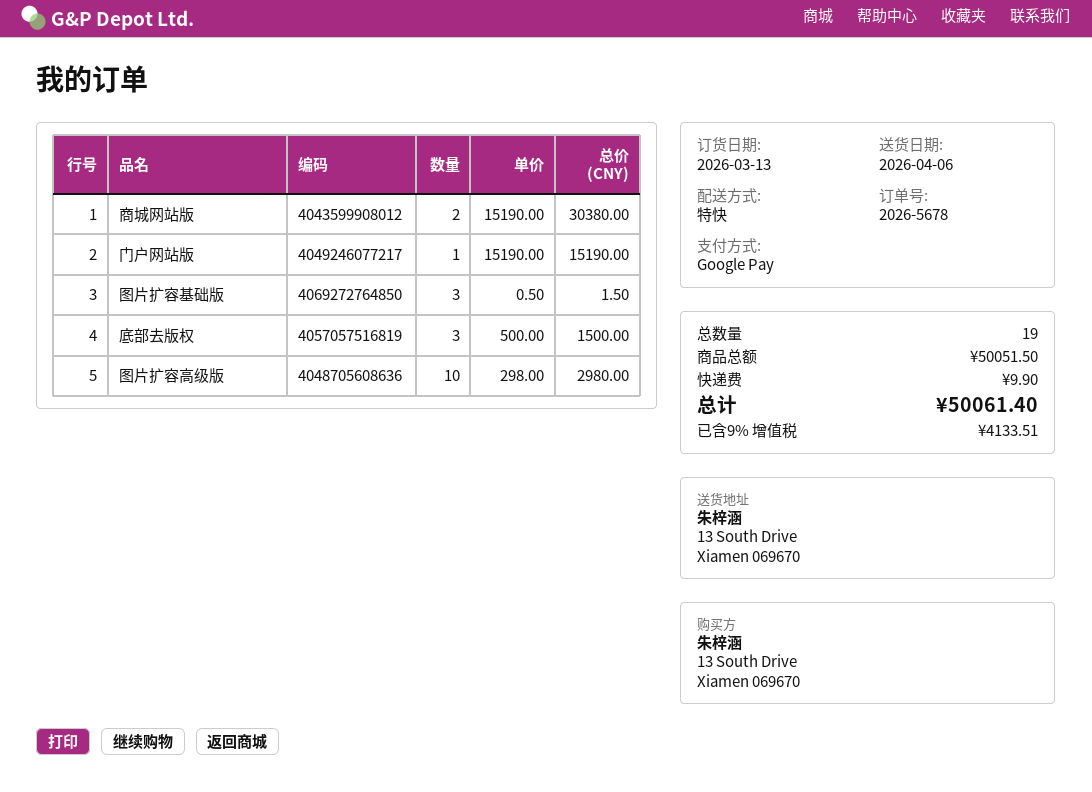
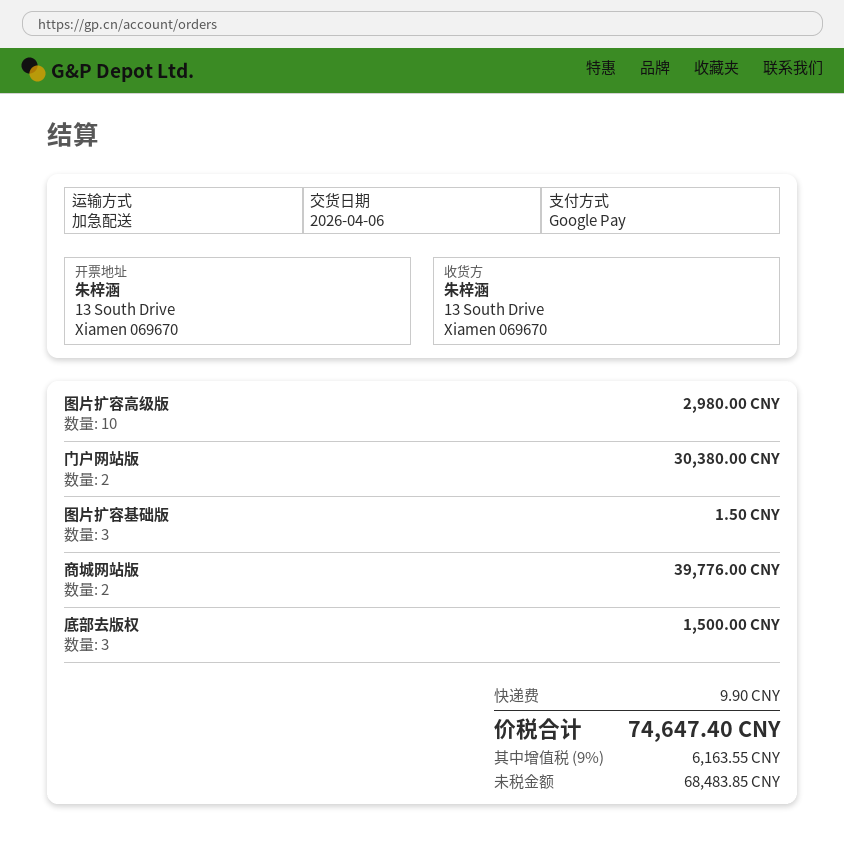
商城网站版: 2 for 30380.00 -> 2 for 39776.00
门户网站版: 1 for 15190.00 -> 2 for 30380.00
tax: 9% = 4133.51 -> 9% = 6163.55
total: 50061.40 -> 74647.40

